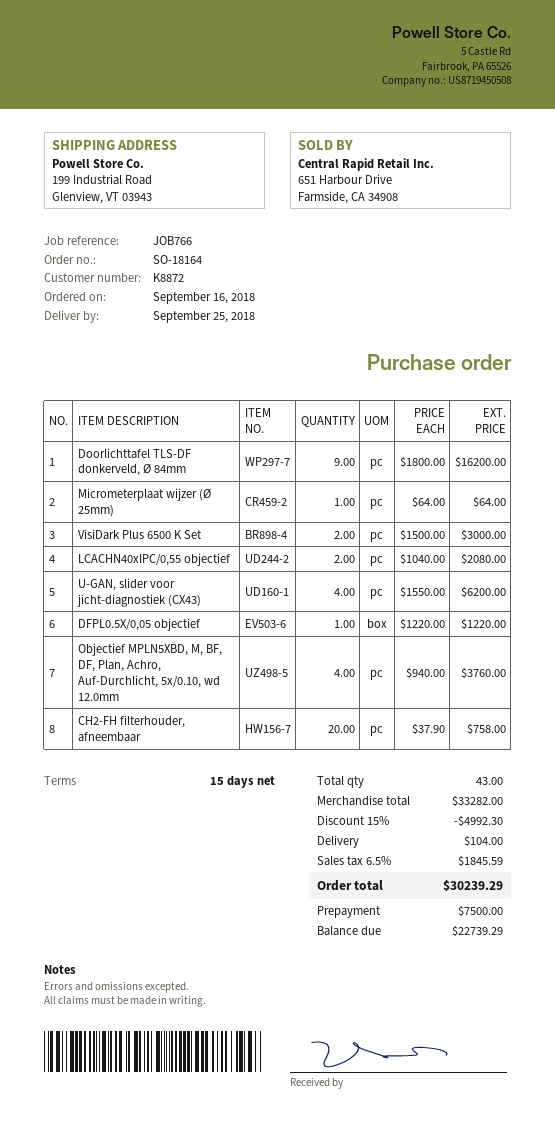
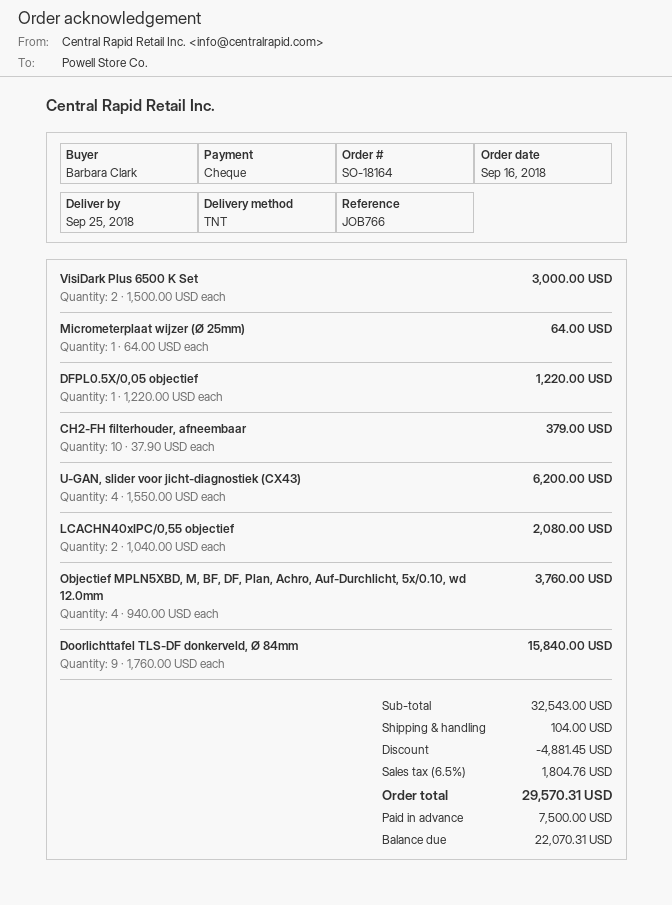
Doorlichttafel TLS-DF donkerveld, Ø 84mm: 9 x 1800.00 = 16200.00 -> 9 x 1760.00 = 15840.00
CH2-FH filterhouder, afneembaar: 20 x 37.90 = 758.00 -> 10 x 37.90 = 379.00
subtotal: 33282.00 -> 32543.00
discount: 4992.30 -> 4881.45
tax: 6.5% = 1845.59 -> 6.5% = 1804.76
total: 30239.29 -> 29570.31
balance: 22739.29 -> 22070.31

